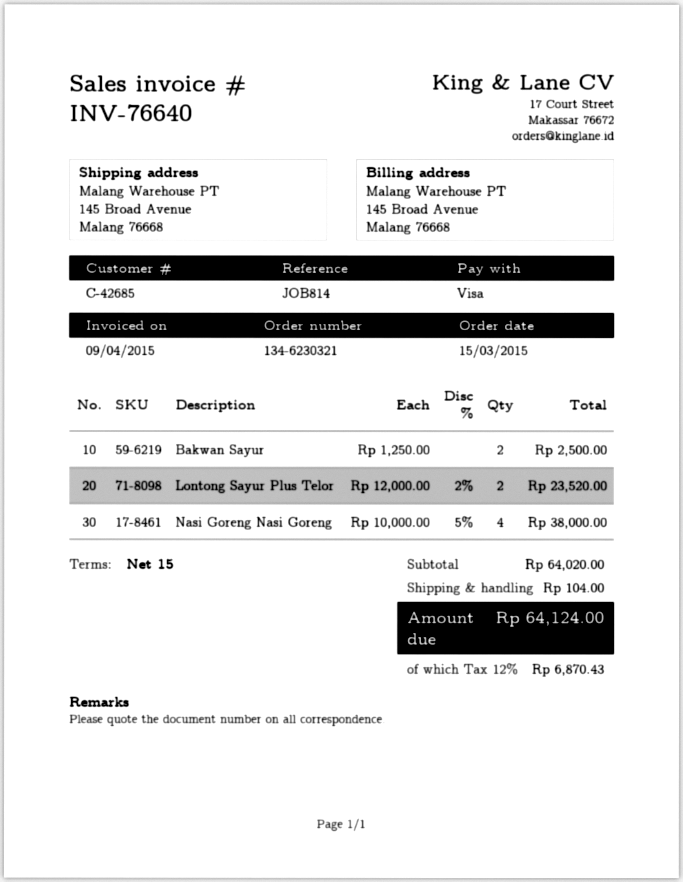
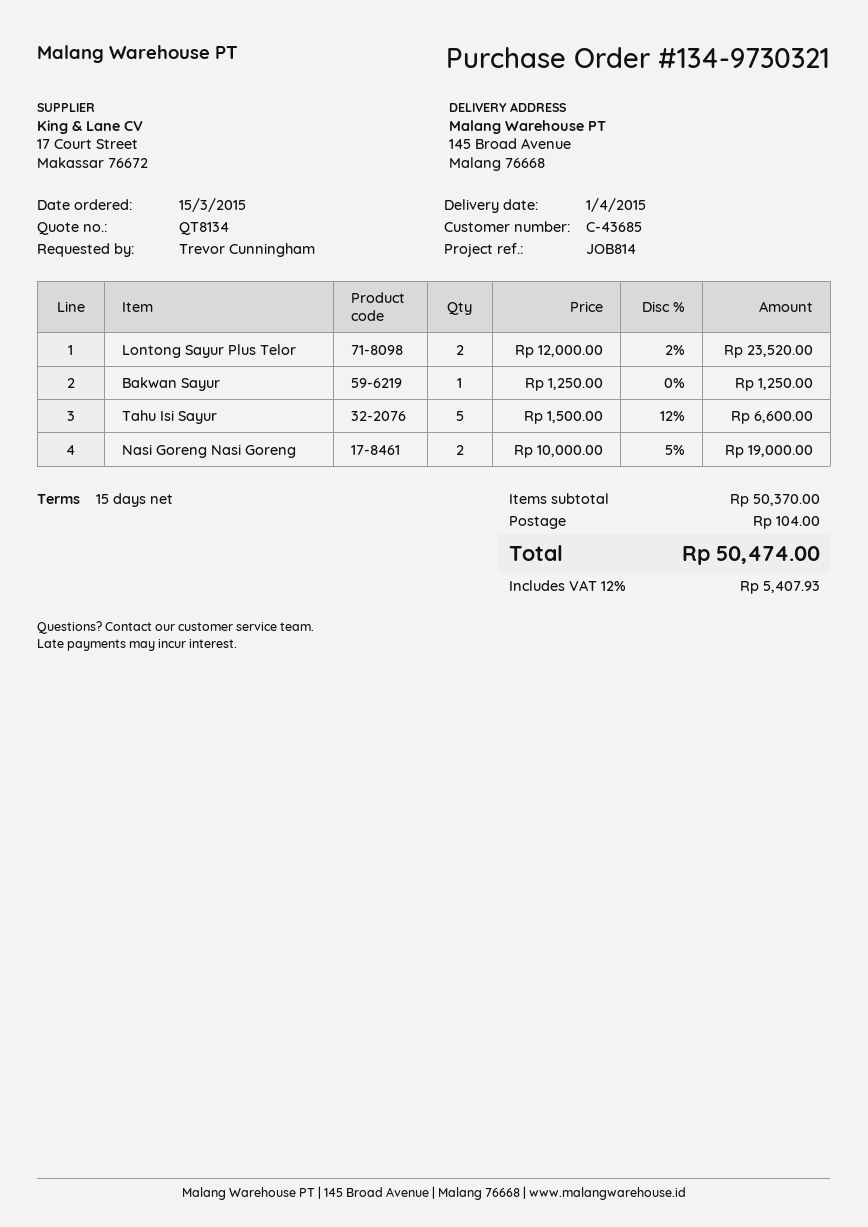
order number: 134-6230321 -> 134-9730321
customer number: C-42685 -> C-43685
Bakwan Sayur: 2 x 1250.00 = 2500.00 -> 1 x 1250.00 = 1250.00
Nasi Goreng Nasi Goreng: 4 x 10000.00 - 5% = 38000.00 -> 2 x 10000.00 - 5% = 19000.00
Tahu Isi Sayur: none -> 5 x 1500.00 - 12% = 6600.00
subtotal: 64020.00 -> 50370.00
tax: 12% = 6870.43 -> 12% = 5407.93
total: 64124.00 -> 50474.00

